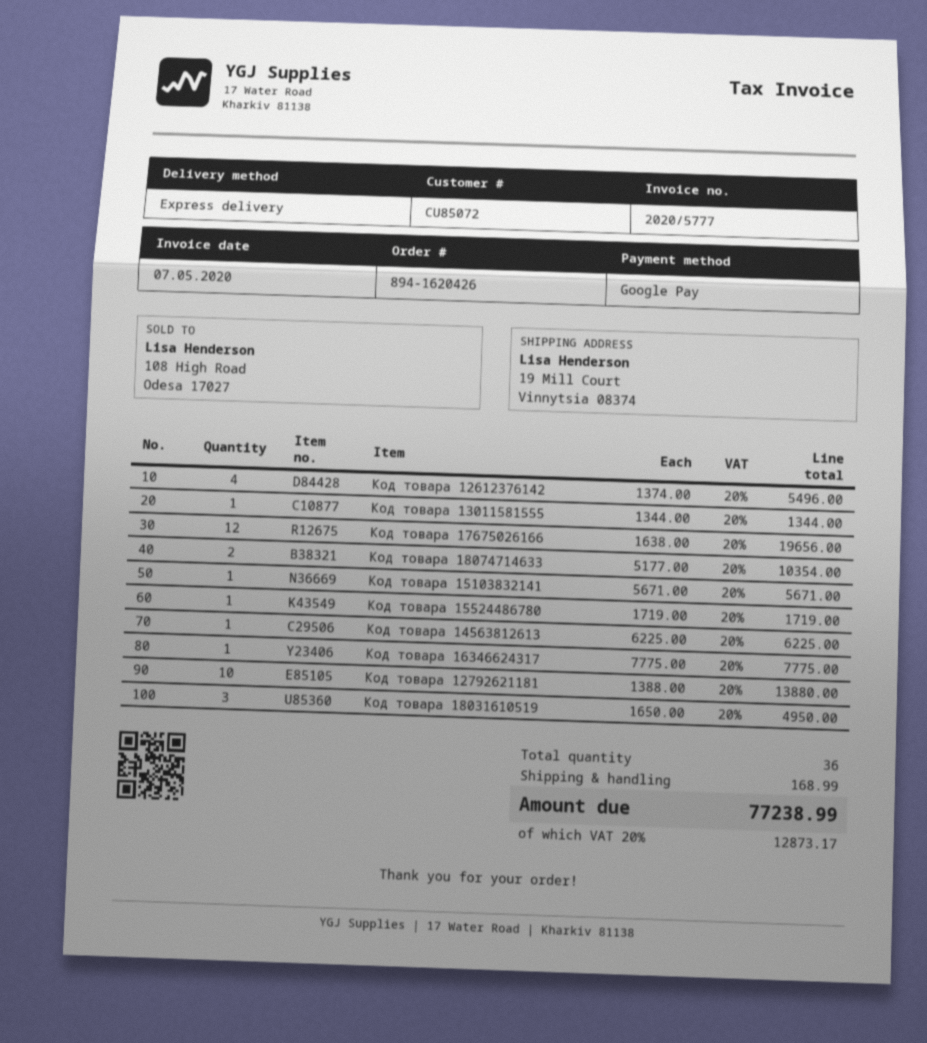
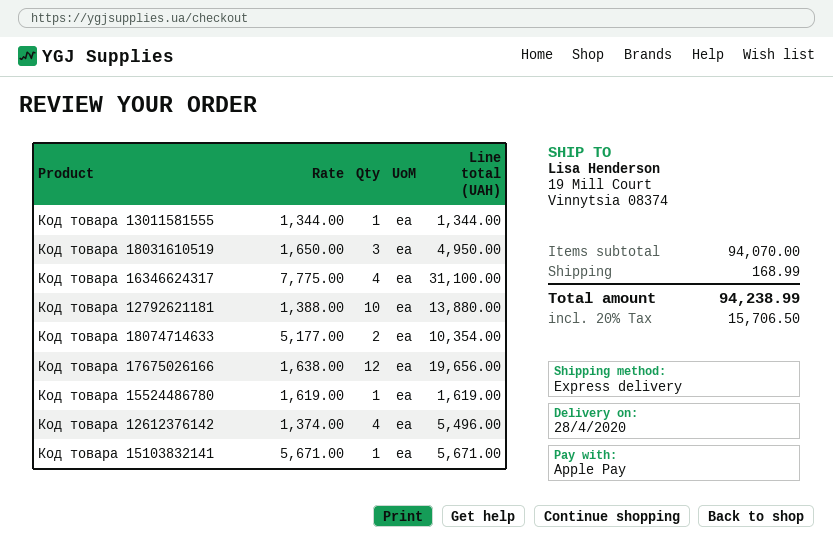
payment method: Google Pay -> Apple Pay
Код товара 15524486780: 1 x 1719.00 = 1719.00 -> 1 x 1619.00 = 1619.00
Код товара 14563812613: 1 x 6225.00 = 6225.00 -> none
Код товара 16346624317: 1 x 7775.00 = 7775.00 -> 4 x 7775.00 = 31100.00
tax: 20% = 12873.17 -> 20% = 15706.50
total: 77238.99 -> 94238.99

